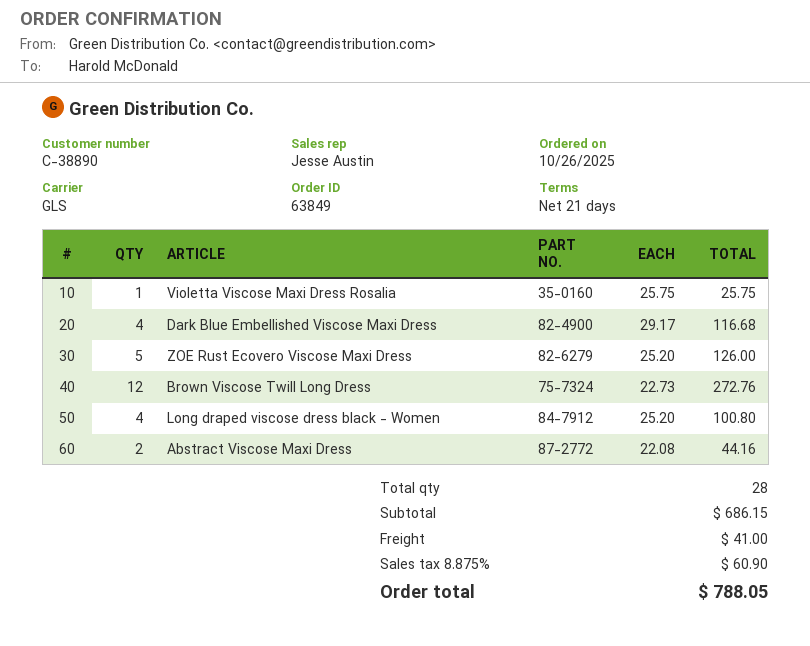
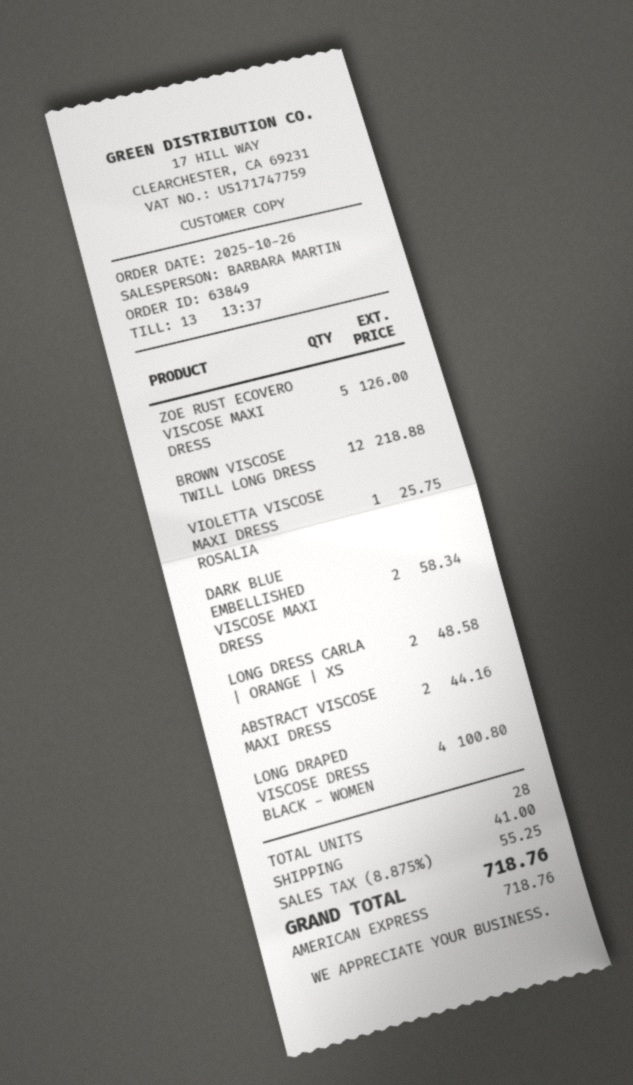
sales rep: Jesse Austin -> BARBARA MARTIN
Dark Blue Embellished Viscose Maxi Dress: 4 for 116.68 -> 2 for 58.34
Brown Viscose Twill Long Dress: 12 for 272.76 -> 12 for 218.88
LONG DRESS CARLA | ORANGE | XS: none -> 2 for 48.58
tax: 8.875% = 60.90 -> 8.875% = 55.25
total: 788.05 -> 718.76

